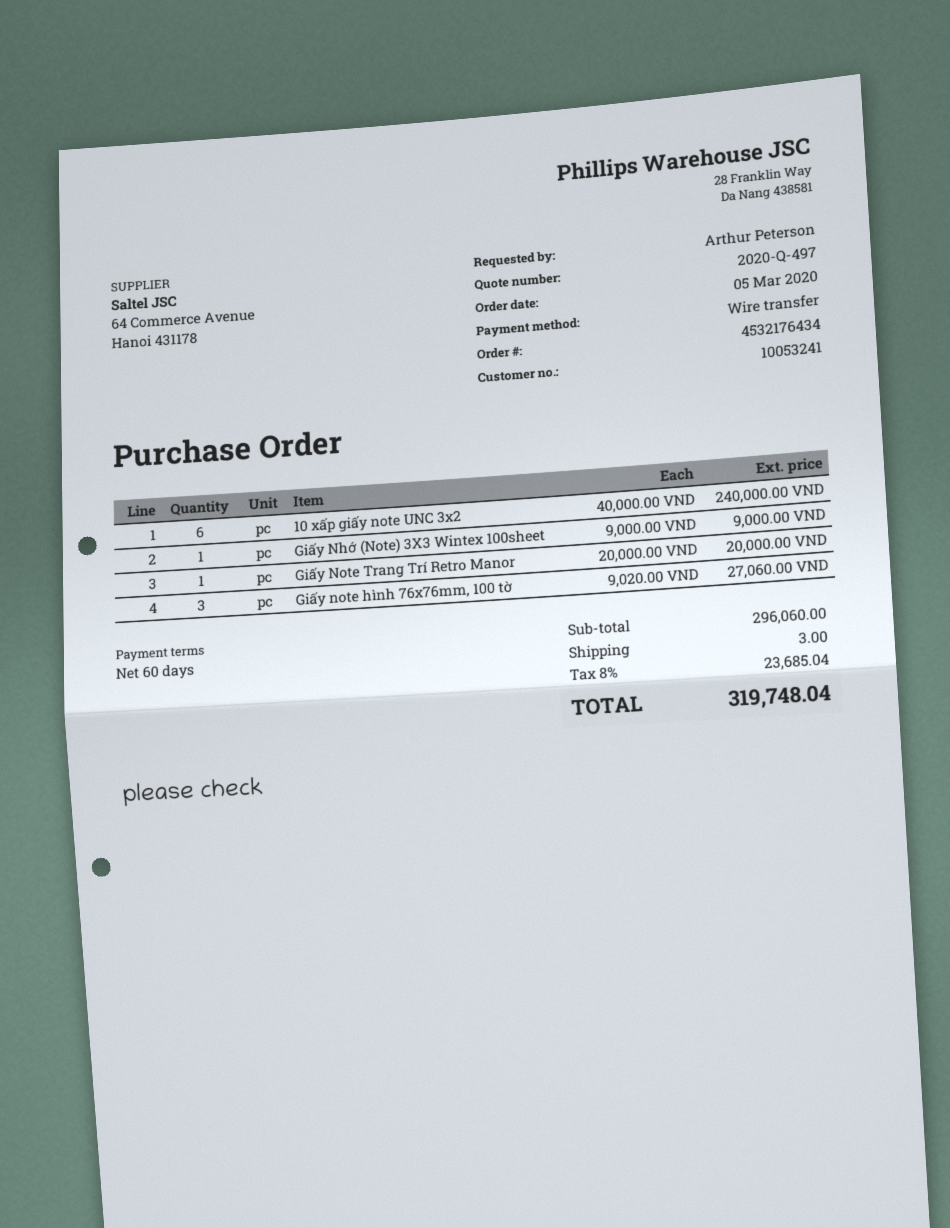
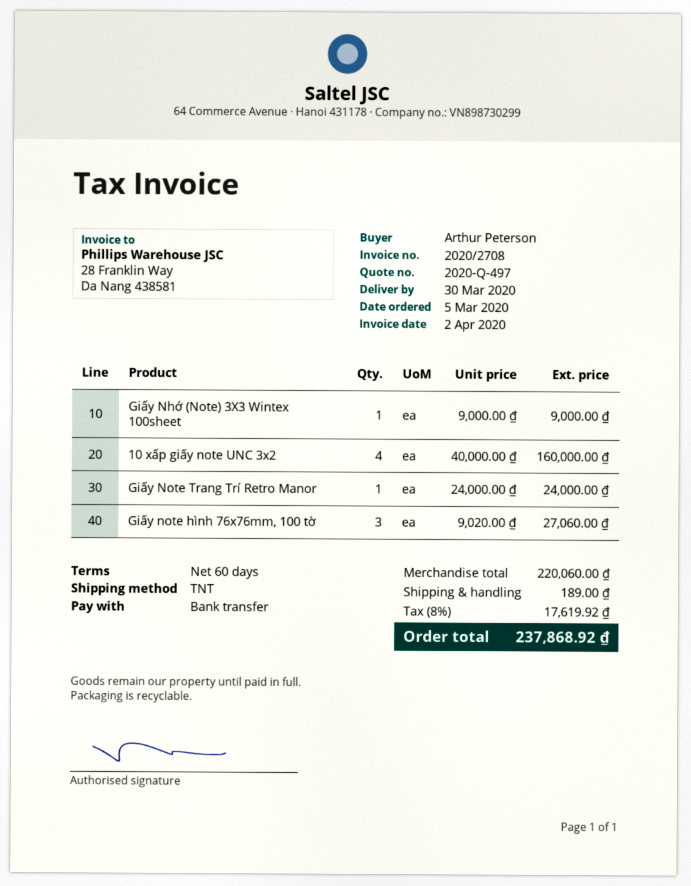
10 xấp giấy note UNC 3x2: 6 x 40000.00 = 240000.00 -> 4 x 40000.00 = 160000.00
Giấy Note Trang Trí Retro Manor: 1 x 20000.00 = 20000.00 -> 1 x 24000.00 = 24000.00
subtotal: 296060.00 -> 220060.00
shipping: 3.00 -> 189.00
tax: 8% = 23685.04 -> 8% = 17619.92
total: 319748.04 -> 237868.92

